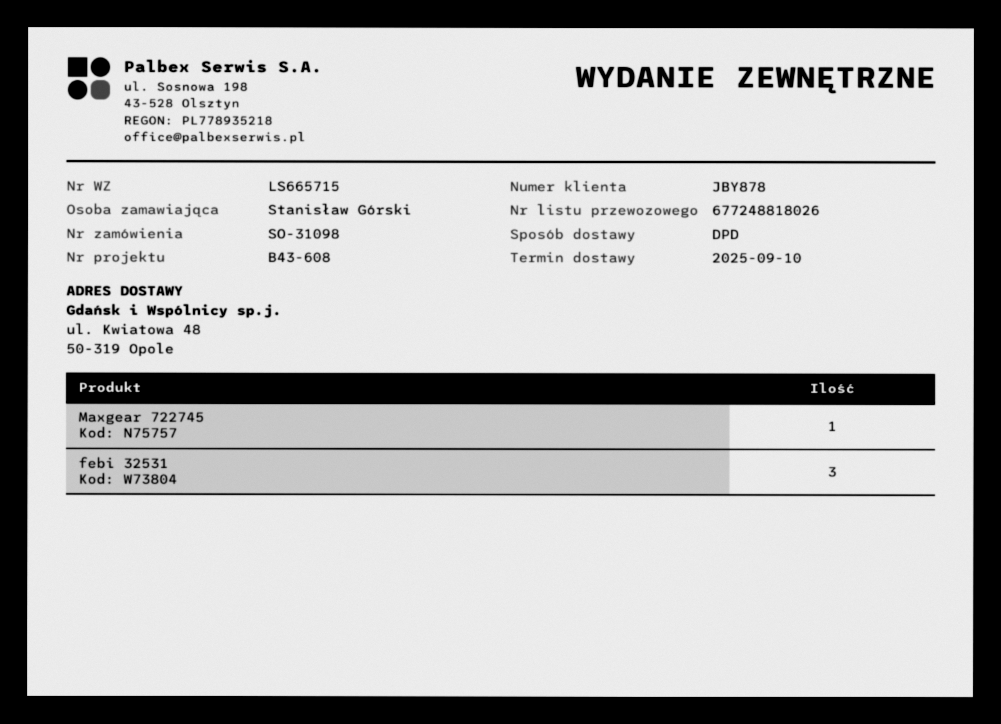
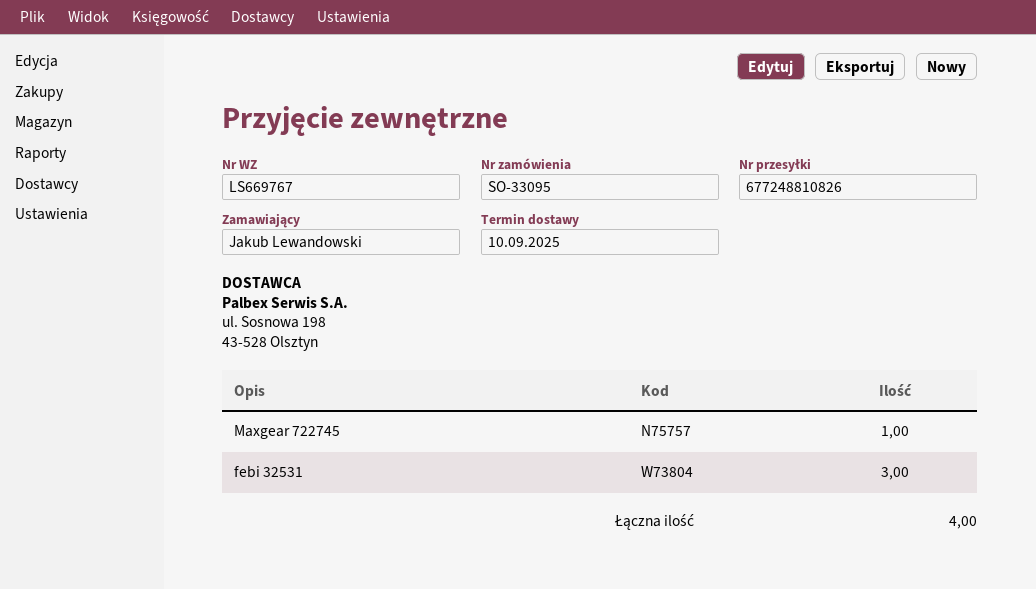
order number: SO-31098 -> SO-33095
delivery note number: LS665715 -> LS669767
ordered by: Stanisław Górski -> Jakub Lewandowski
tracking number: 677248818026 -> 677248810826

